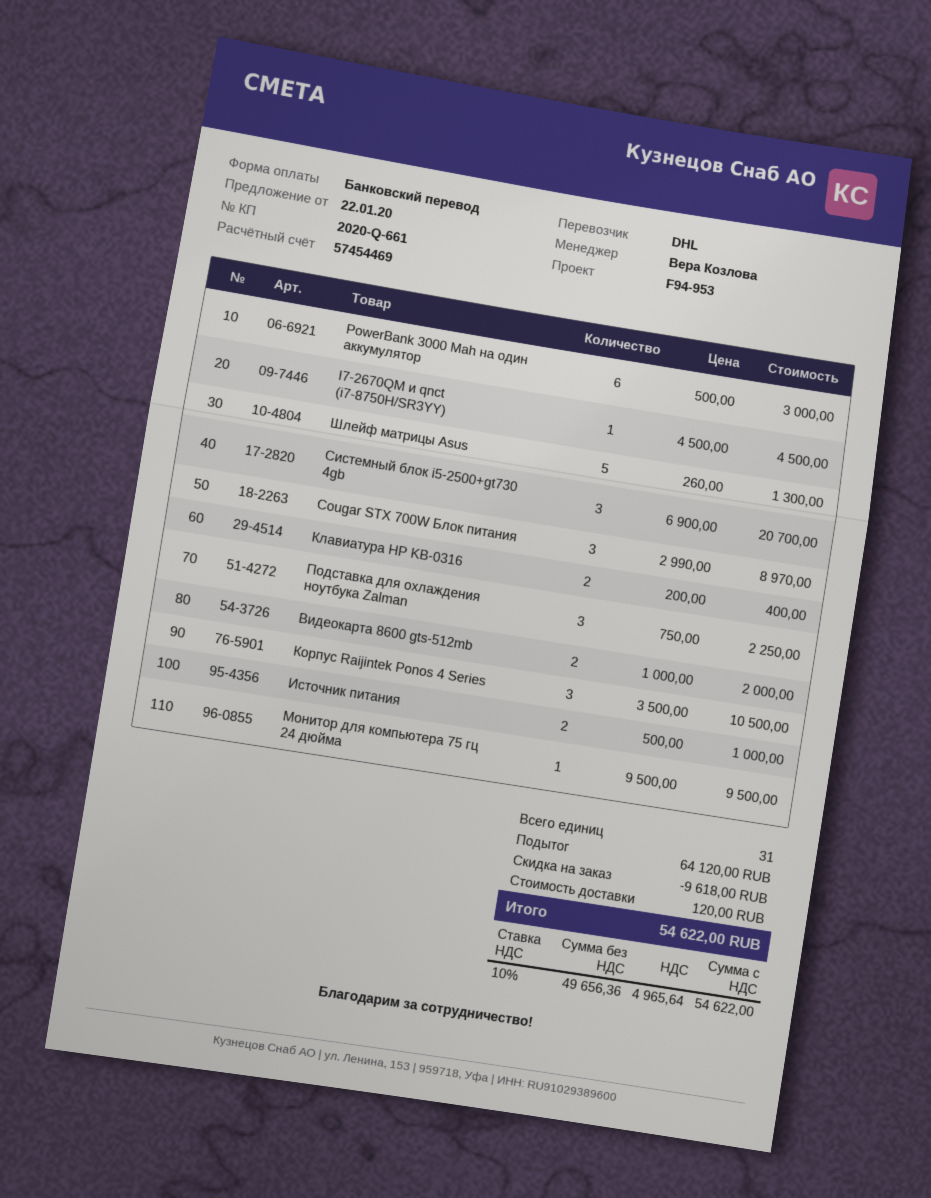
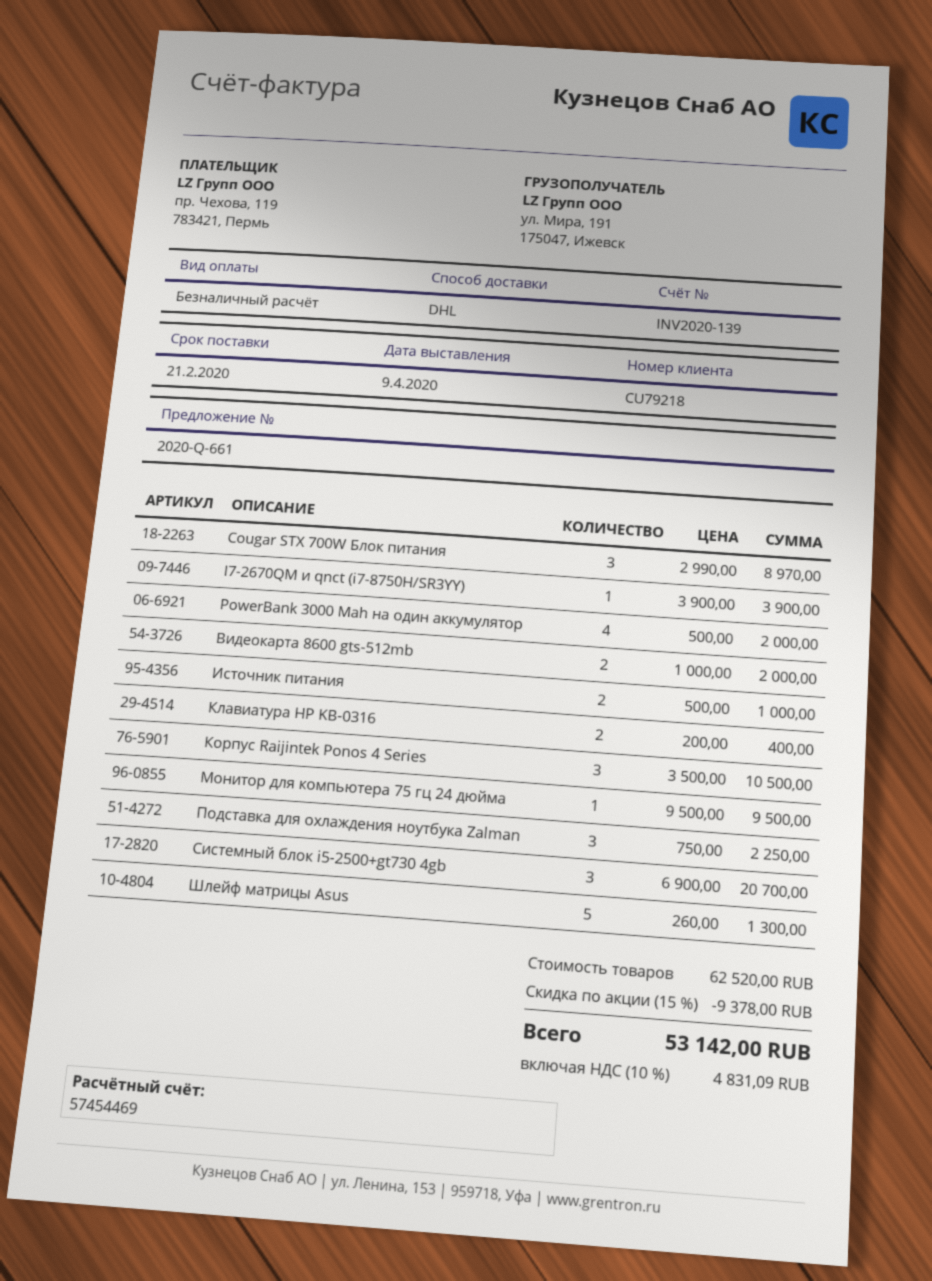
PowerBank 3000 Mah на один аккумулятор: 6 x 500.00 = 3000.00 -> 4 x 500.00 = 2000.00
I7-2670QM и qnct (i7-8750H/SR3YY): 1 x 4500.00 = 4500.00 -> 1 x 3900.00 = 3900.00
subtotal: 64120.00 -> 62520.00
discount: 9618.00 -> 9378.00
shipping: 120.00 -> none
tax: 10% = 4965.64 -> 10% = 4831.09
total: 54622.00 -> 53142.00

